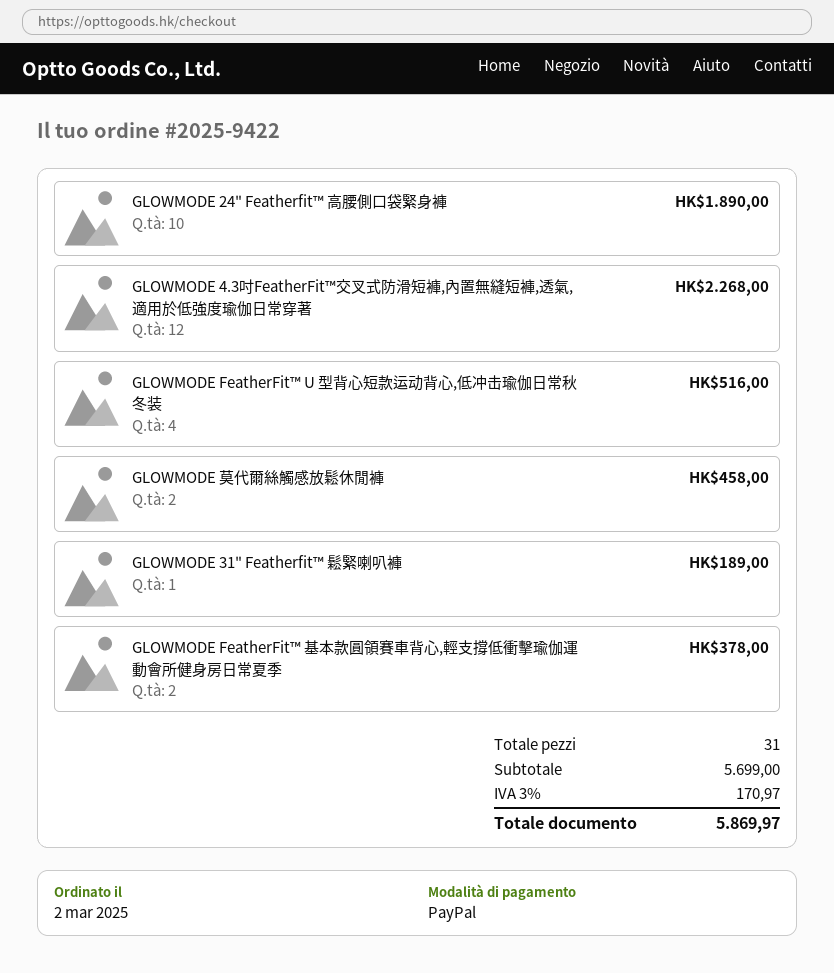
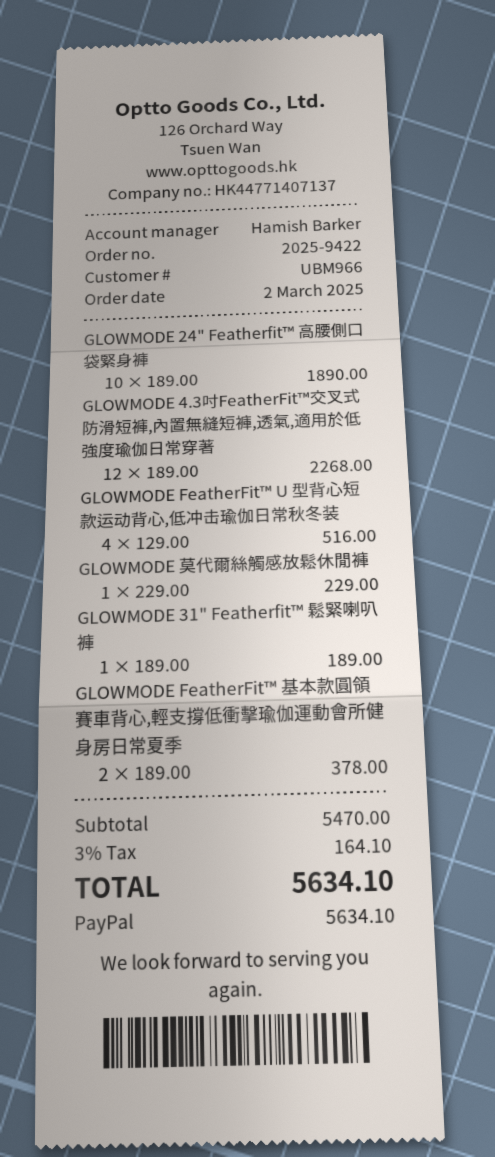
GLOWMODE 莫代爾絲觸感放鬆休閒褲: 2 for 458.00 -> 1 for 229.00
subtotal: 5699.00 -> 5470.00
tax: 3% = 170.97 -> 3% = 164.10
total: 5869.97 -> 5634.10

